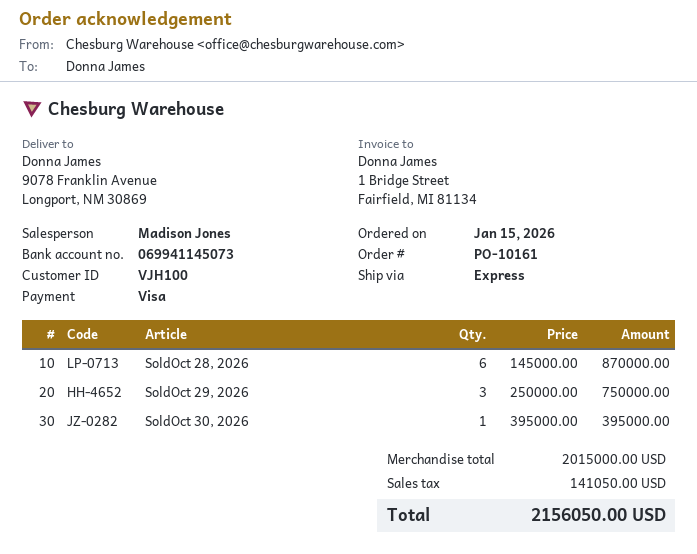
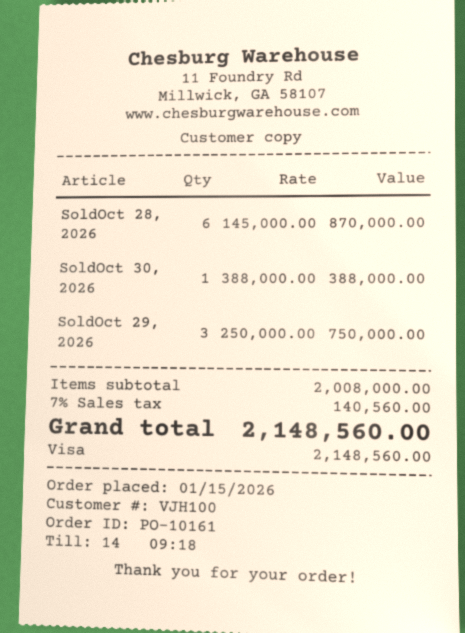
SoldOct 30, 2026: 1 x 395000.00 = 395000.00 -> 1 x 388000.00 = 388000.00
subtotal: 2015000.00 -> 2008000.00
tax: 141050.00 -> 140560.00
total: 2156050.00 -> 2148560.00

